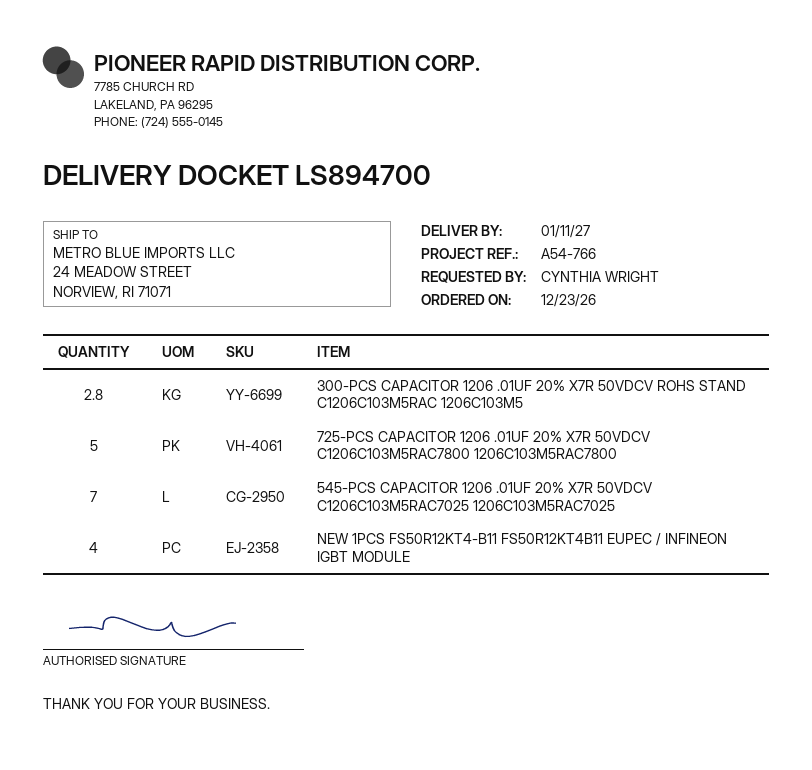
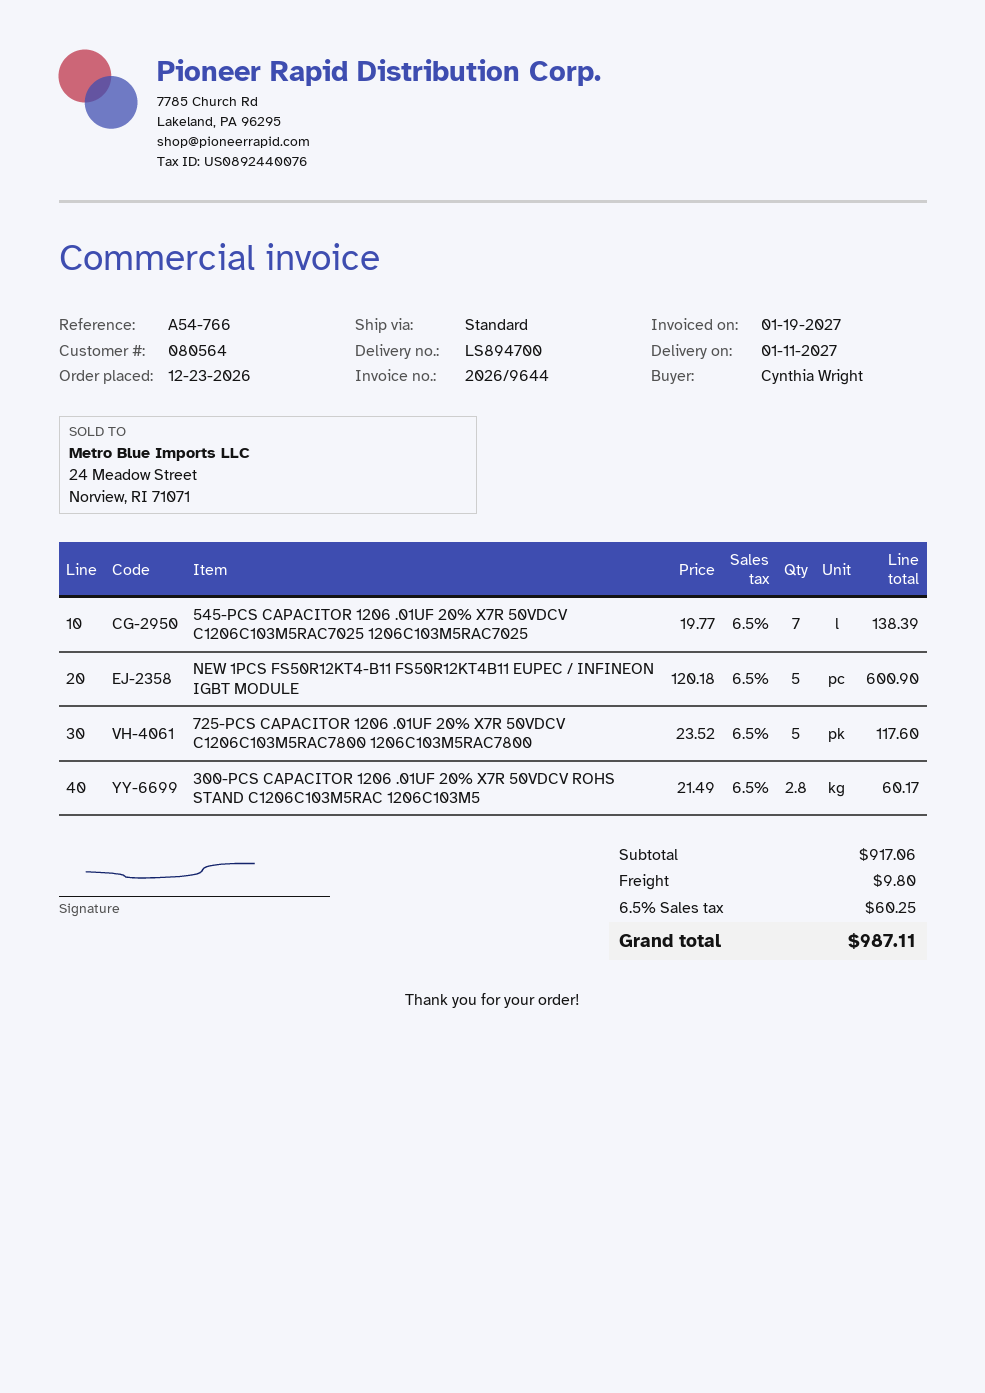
NEW 1PCS FS50R12KT4-B11 FS50R12KT4B11 EUPEC / INFINEON IGBT MODULE: 4 -> 5

